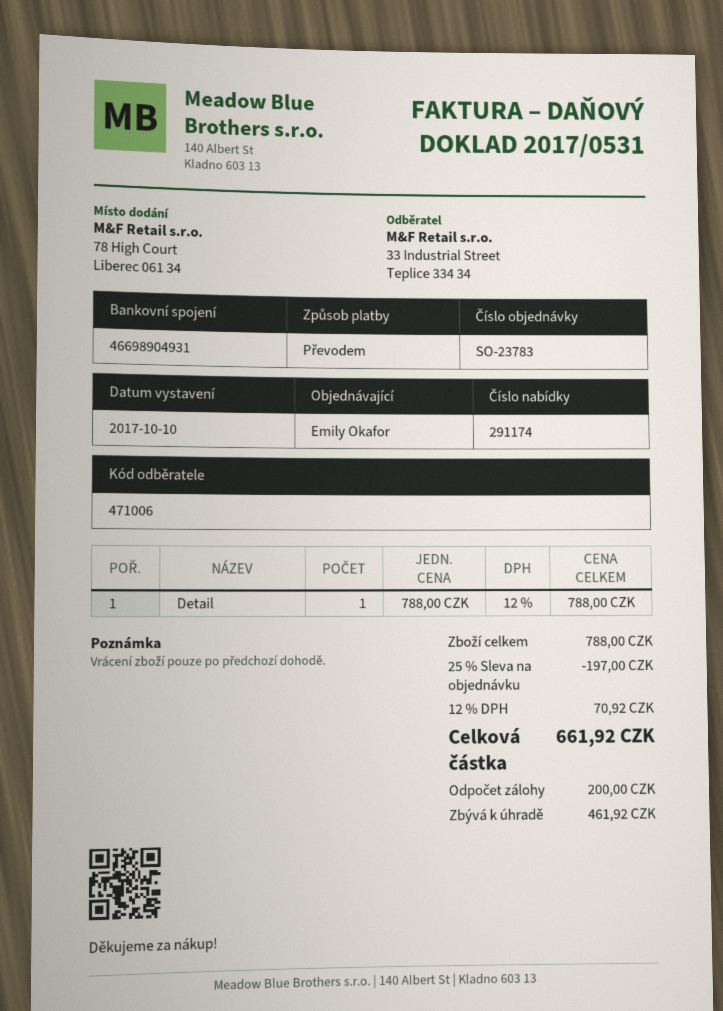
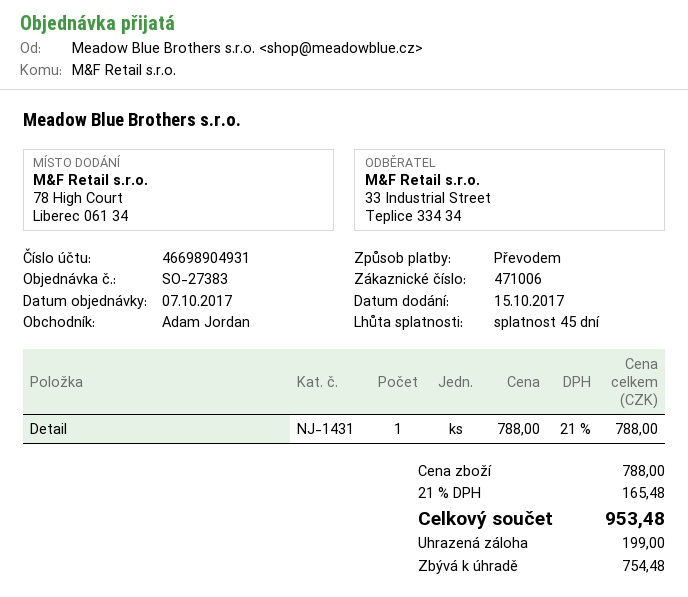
order number: SO-23783 -> SO-27383
discount: 25% = 197.00 -> none
tax: 12% = 70.92 -> 21% = 165.48
total: 661.92 -> 953.48
deposit: 200.00 -> 199.00
balance: 461.92 -> 754.48

